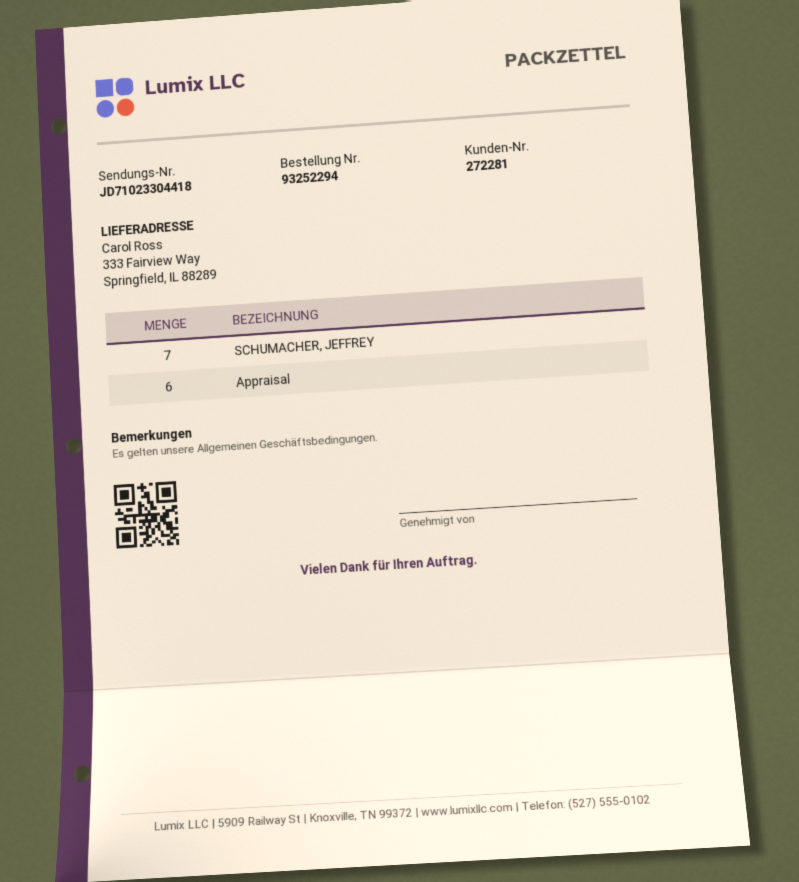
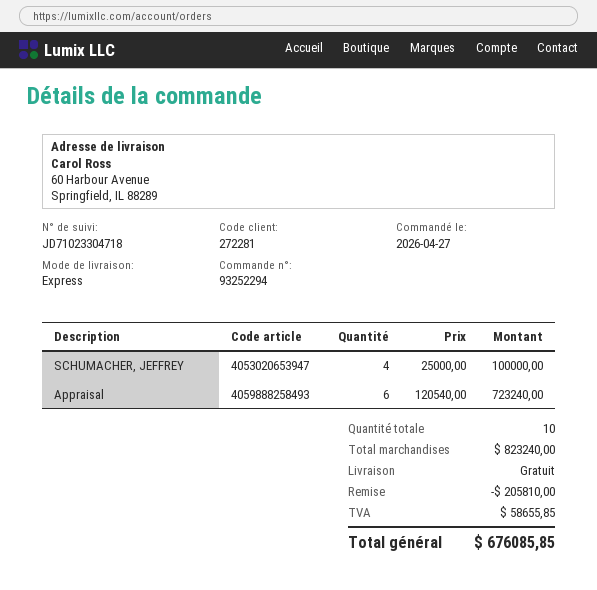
tracking number: JD71023304418 -> JD71023304718
ship to: 333 Fairview Way, Springfield, IL 88289 -> 60 Harbour Avenue, Springfield, IL 88289
SCHUMACHER, JEFFREY: 7 -> 4

